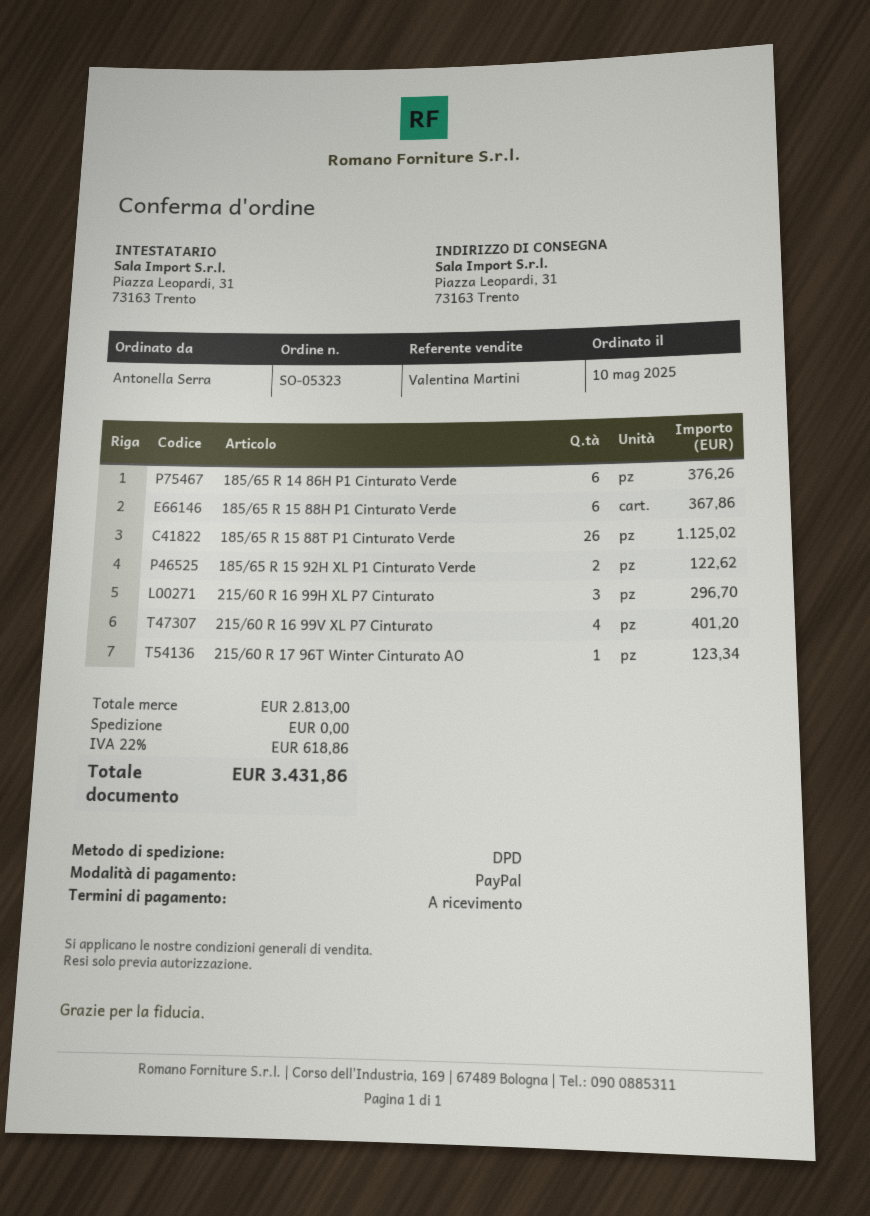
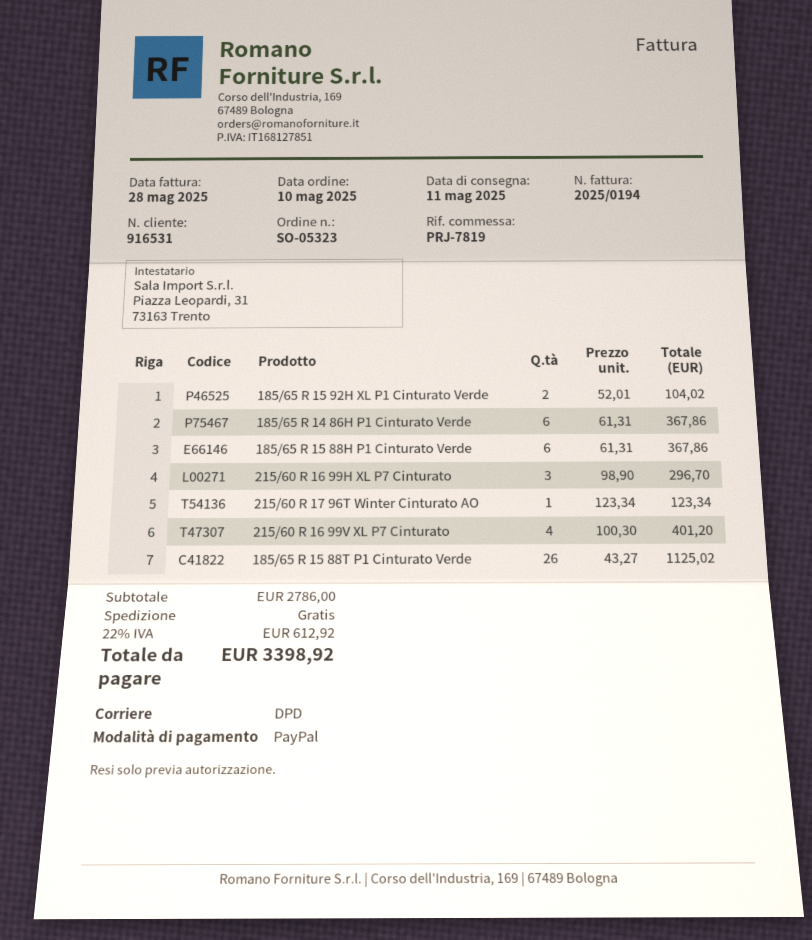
185/65 R 14 86H P1 Cinturato Verde: 6 for 376.26 -> 6 for 367.86
185/65 R 15 92H XL P1 Cinturato Verde: 2 for 122.62 -> 2 for 104.02
subtotal: 2813.00 -> 2786.00
tax: 22% = 618.86 -> 22% = 612.92
total: 3431.86 -> 3398.92

